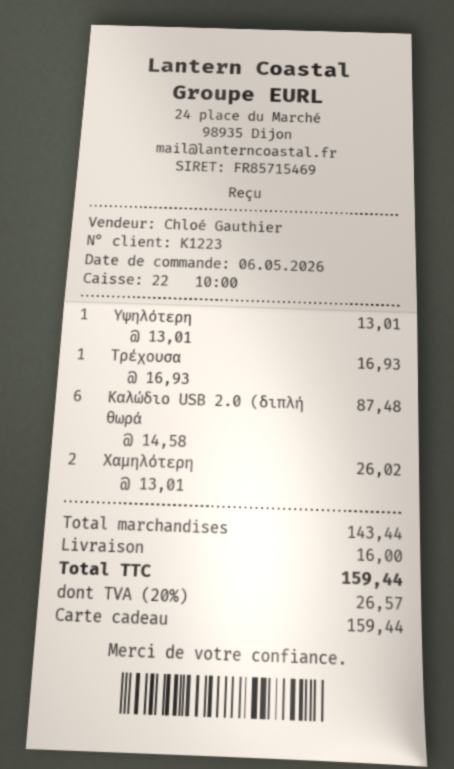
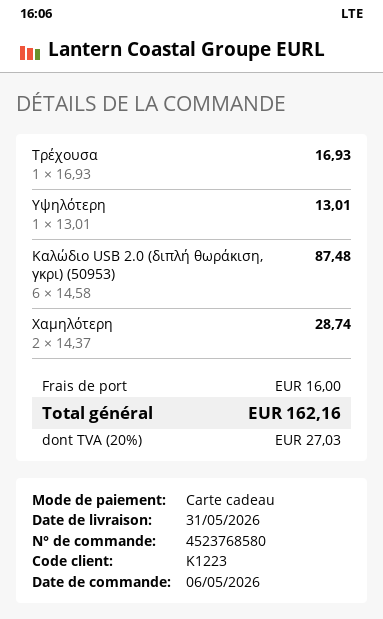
Χαμηλότερη: 2 x 13.01 = 26.02 -> 2 x 14.37 = 28.74
tax: 20% = 26.57 -> 20% = 27.03
total: 159.44 -> 162.16

